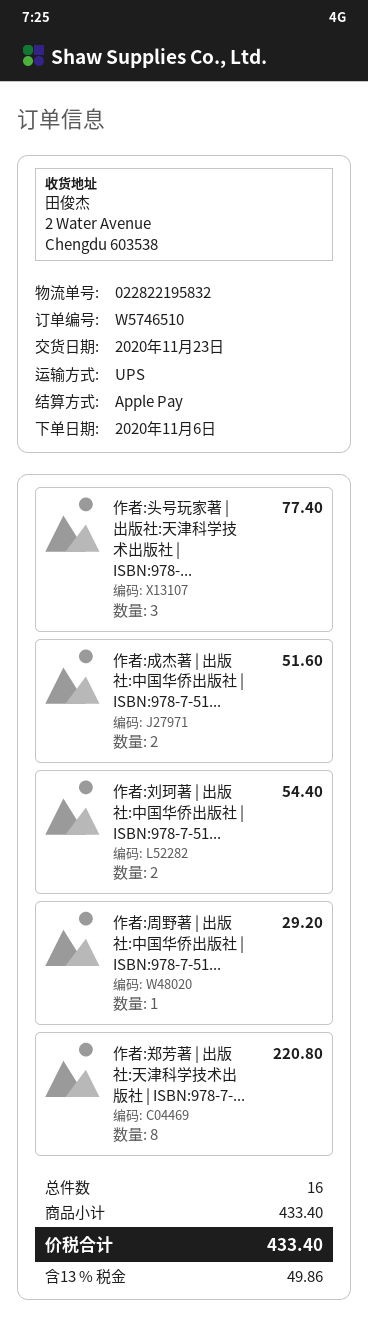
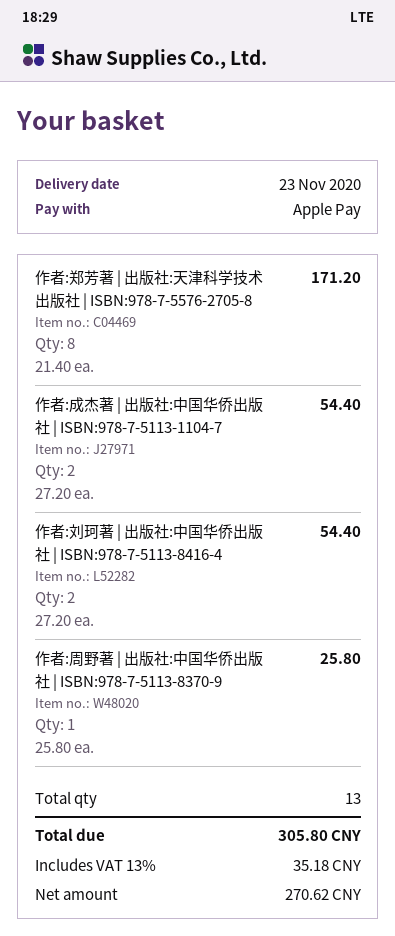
作者:头号玩家著 | 出版社:天津科学技术出版社 | ISBN:978-...: 3 for 77.40 -> none
作者:成杰著 | 出版社:中国华侨出版社 | ISBN:978-7-51...: 2 for 51.60 -> 2 for 54.40
作者:周野著 | 出版社:中国华侨出版社 | ISBN:978-7-51...: 1 for 29.20 -> 1 for 25.80
作者:郑芳著 | 出版社:天津科学技术出版社 | ISBN:978-7-...: 8 for 220.80 -> 8 for 171.20
total quantity: 16 -> 13
tax: 13% = 49.86 -> 13% = 35.18
total: 433.40 -> 305.80

